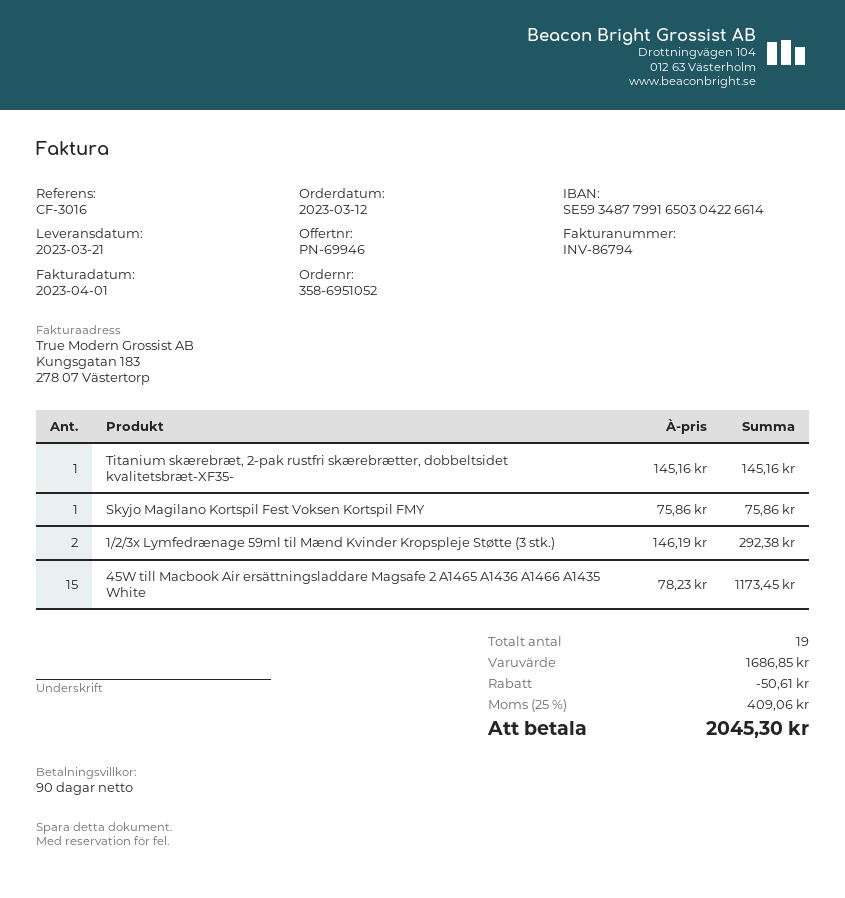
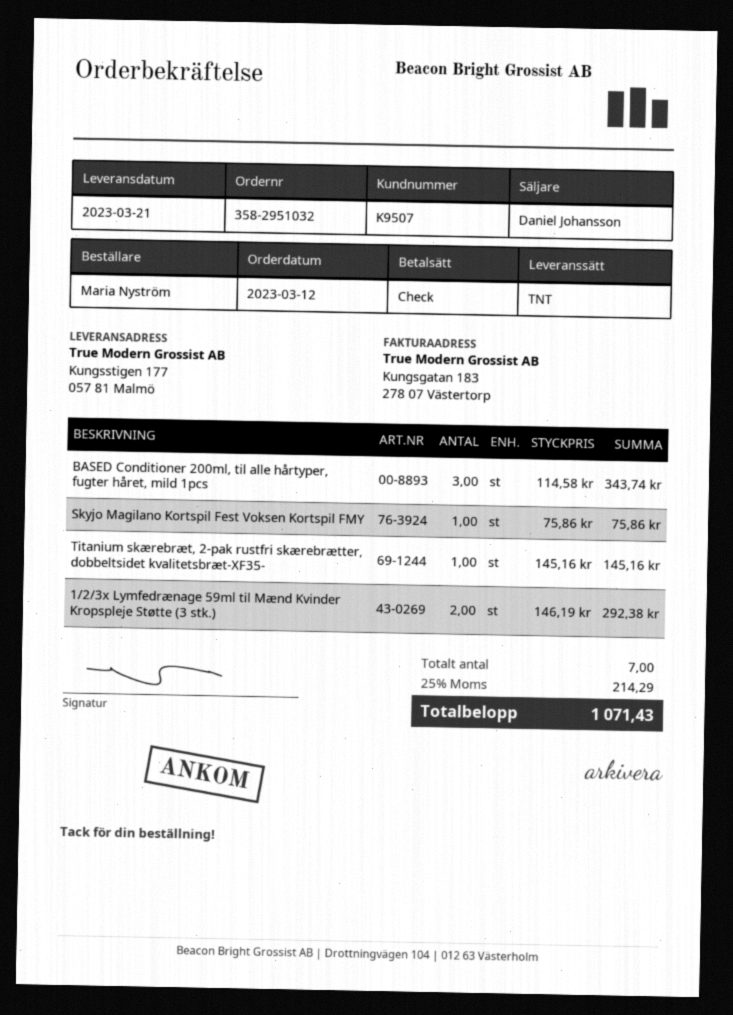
order number: 358-6951052 -> 358-2951032
45W till Macbook Air ersättningsladdare Magsafe 2 A1465 A1436 A1466 A1435 White: 15 x 78.23 = 1173.45 -> none
BASED Conditioner 200ml, til alle hårtyper, fugter håret, mild 1pcs: none -> 3 x 114.58 = 343.74
total quantity: 19 -> 7
discount: 50.61 -> none
tax: 25% = 409.06 -> 25% = 214.29
total: 2045.30 -> 1071.43

